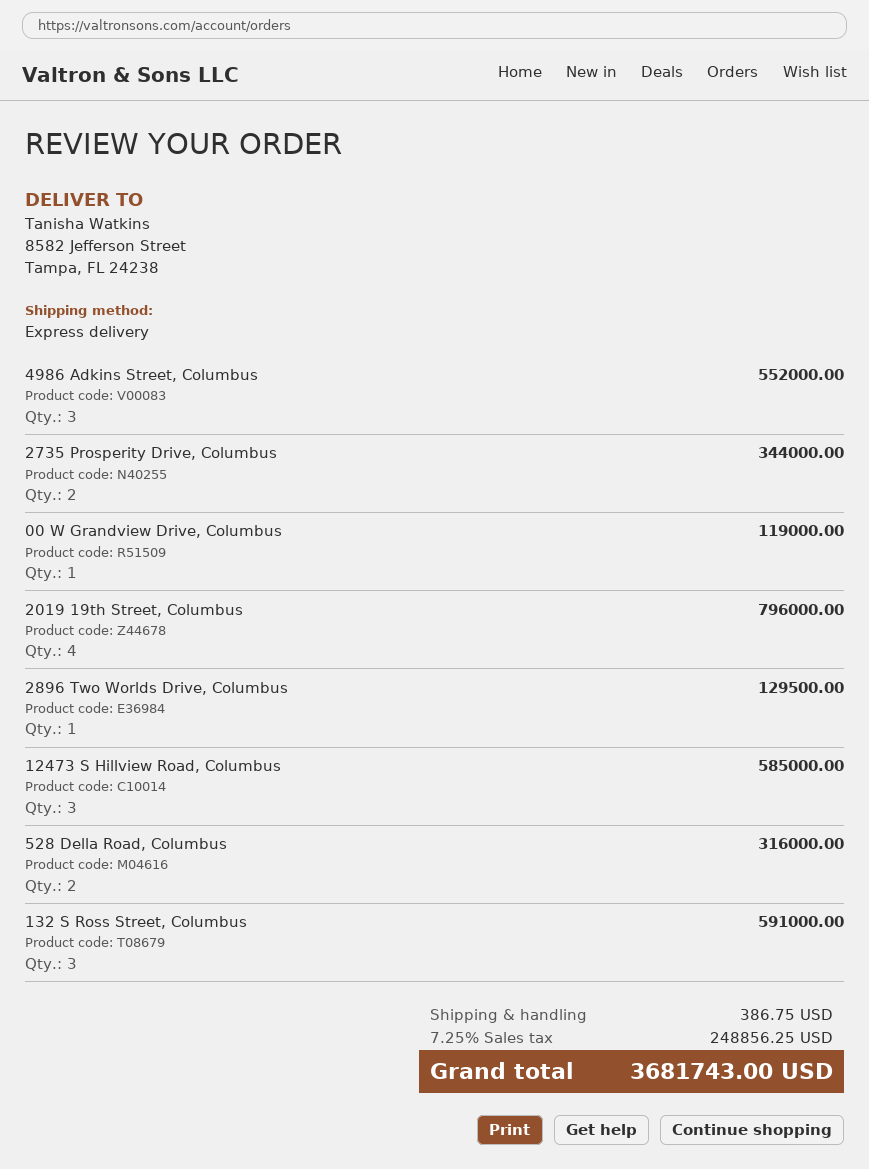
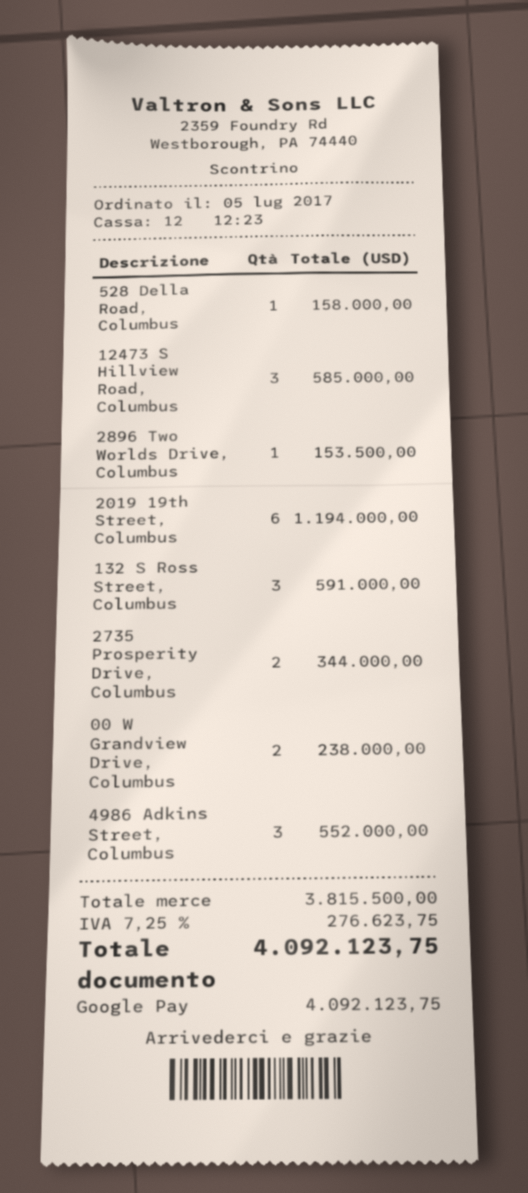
00 W Grandview Drive, Columbus: 1 for 119000.00 -> 2 for 238000.00
2019 19th Street, Columbus: 4 for 796000.00 -> 6 for 1194000.00
2896 Two Worlds Drive, Columbus: 1 for 129500.00 -> 1 for 153500.00
528 Della Road, Columbus: 2 for 316000.00 -> 1 for 158000.00
shipping: 386.75 -> none
tax: 7.25% = 248856.25 -> 7.25% = 276623.75
total: 3681743.00 -> 4092123.75

